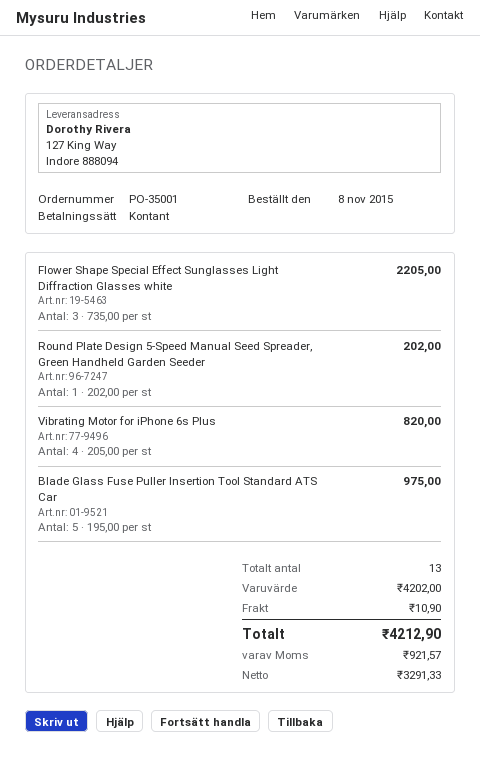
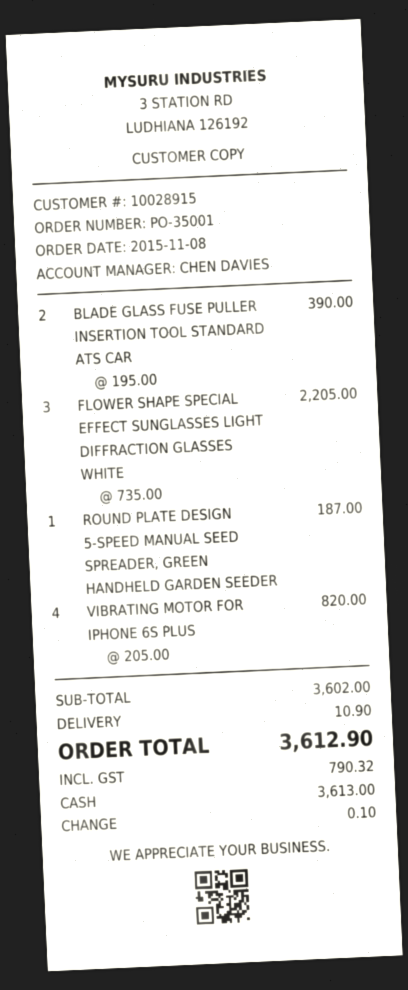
Round Plate Design 5-Speed Manual Seed Spreader, Green Handheld Garden Seeder: 1 x 202.00 = 202.00 -> 1 x 187.00 = 187.00
Blade Glass Fuse Puller Insertion Tool Standard ATS Car: 5 x 195.00 = 975.00 -> 2 x 195.00 = 390.00
subtotal: 4202.00 -> 3602.00
tax: 921.57 -> 790.32
total: 4212.90 -> 3612.90

